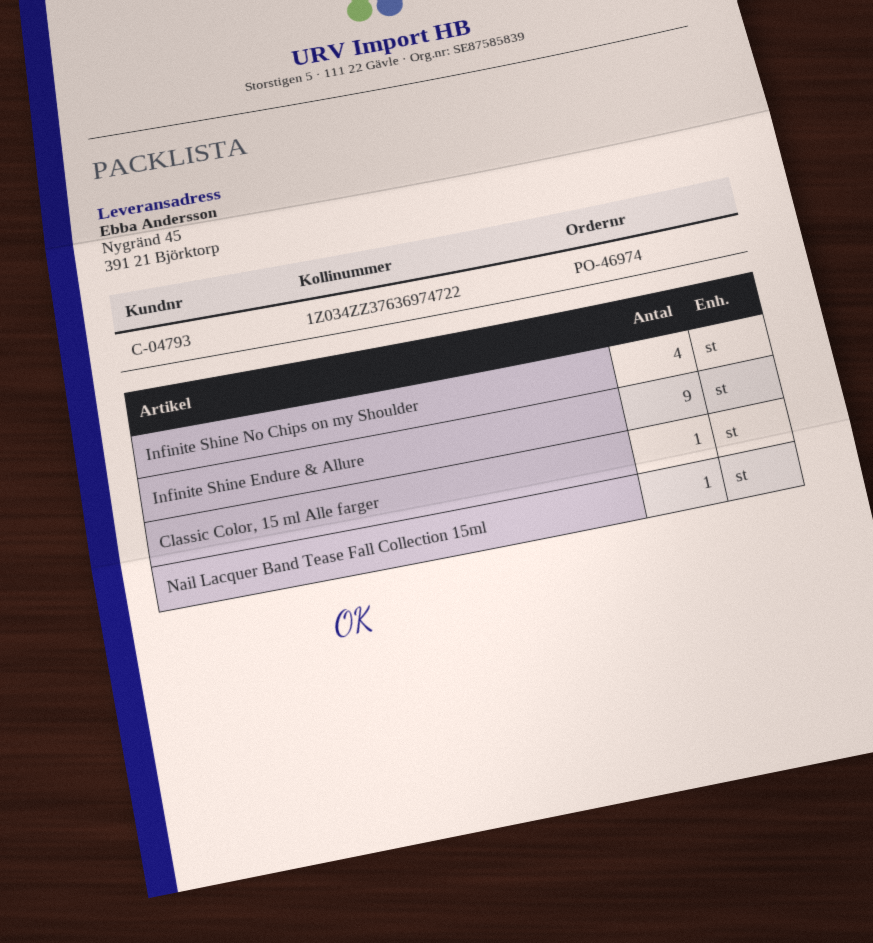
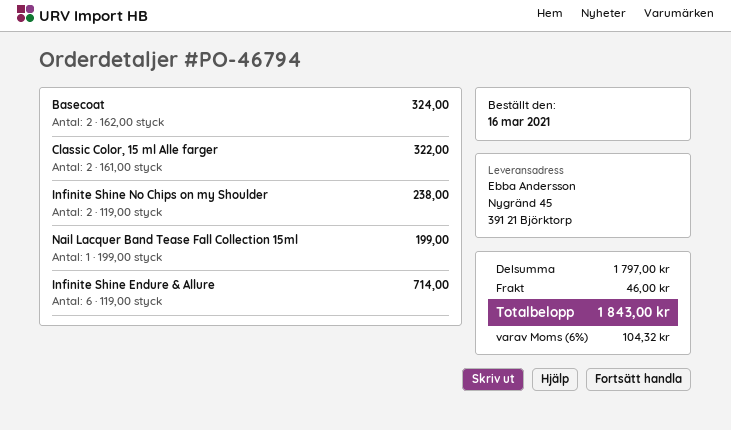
order number: PO-46974 -> PO-46794
Infinite Shine No Chips on my Shoulder: 4 -> 2
Infinite Shine Endure & Allure: 9 -> 6
Classic Color, 15 ml Alle farger: 1 -> 2
Basecoat: none -> 2

